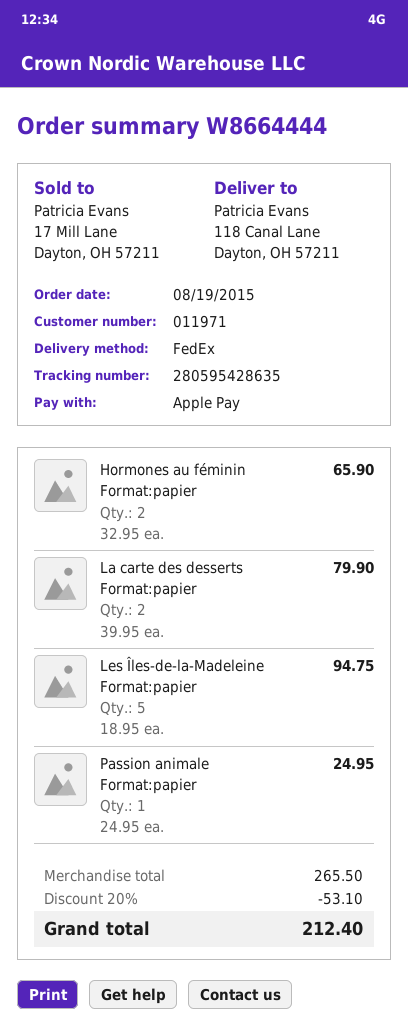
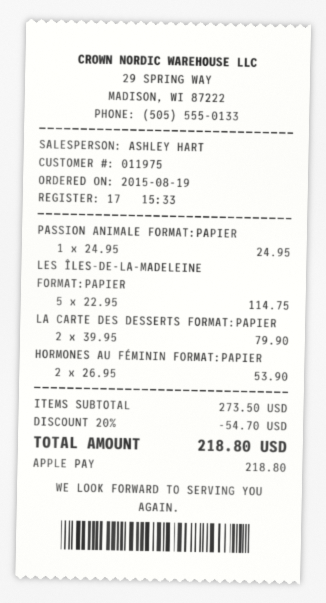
customer number: 011971 -> 011975
Hormones au féminin Format:papier: 2 x 32.95 = 65.90 -> 2 x 26.95 = 53.90
Les Îles-de-la-Madeleine Format:papier: 5 x 18.95 = 94.75 -> 5 x 22.95 = 114.75
subtotal: 265.50 -> 273.50
discount: 20% = 53.10 -> 20% = 54.70
total: 212.40 -> 218.80

